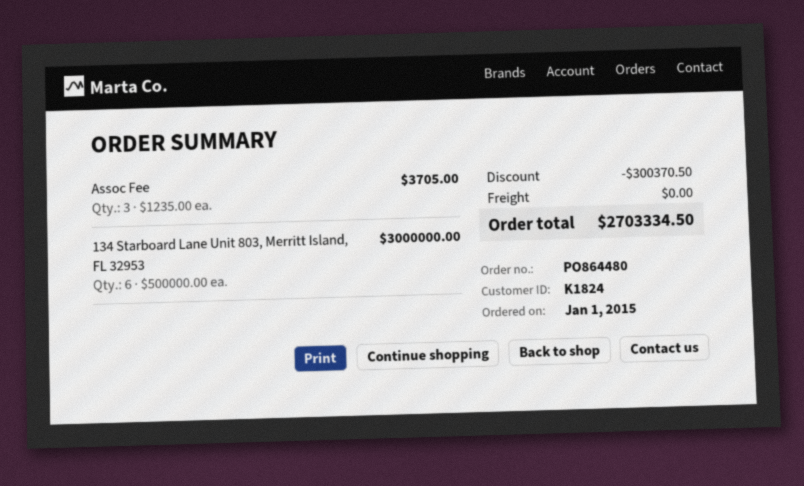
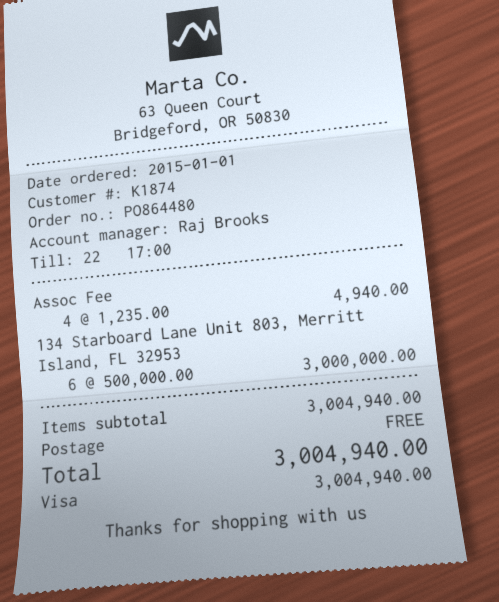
customer number: K1824 -> K1874
Assoc Fee: 3 x 1235.00 = 3705.00 -> 4 x 1235.00 = 4940.00
discount: 300370.50 -> none
total: 2703334.50 -> 3004940.00

